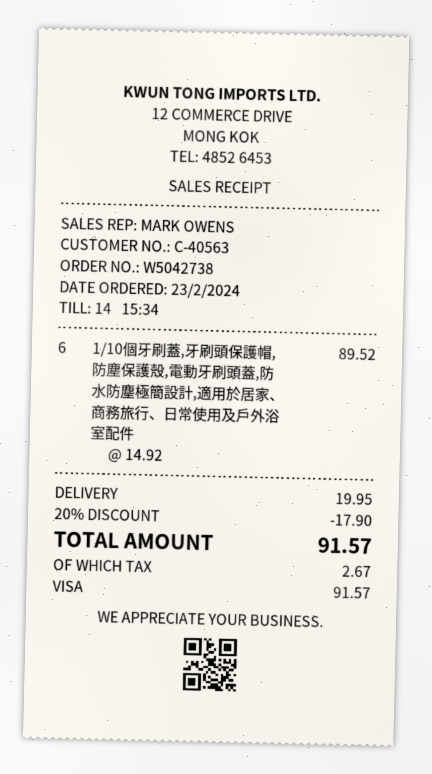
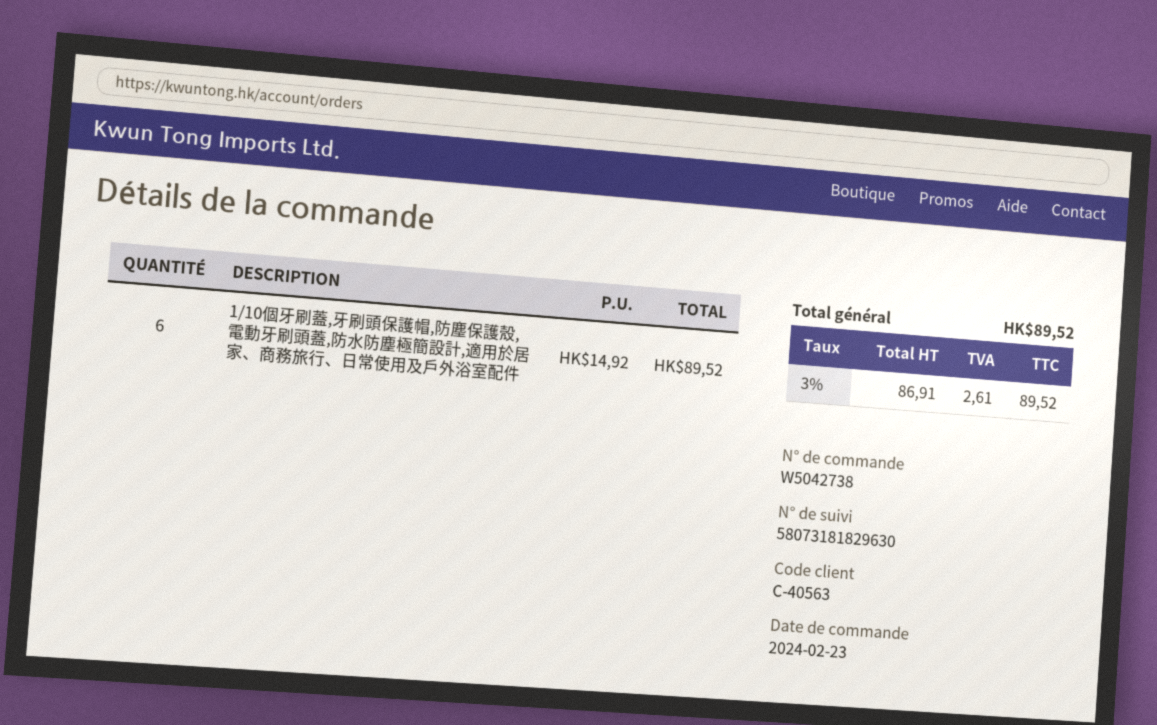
discount: 20% = 17.90 -> none
shipping: 19.95 -> none
tax: 2.67 -> 2.61
total: 91.57 -> 89.52

